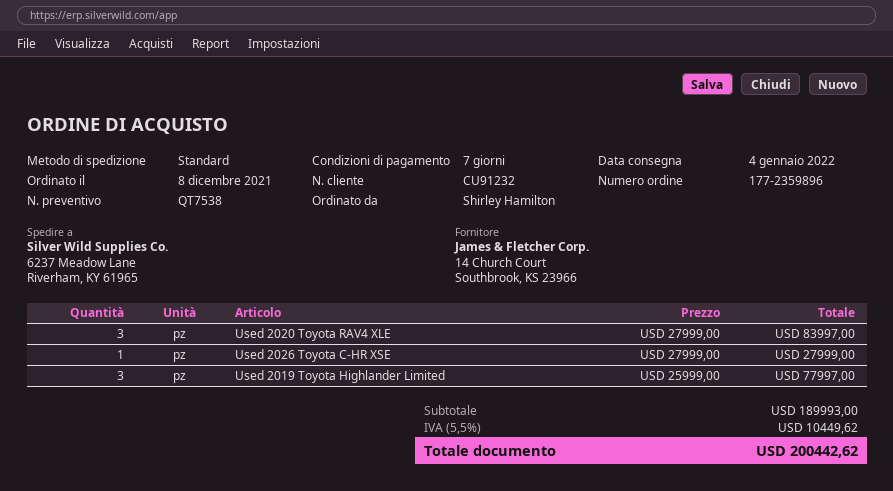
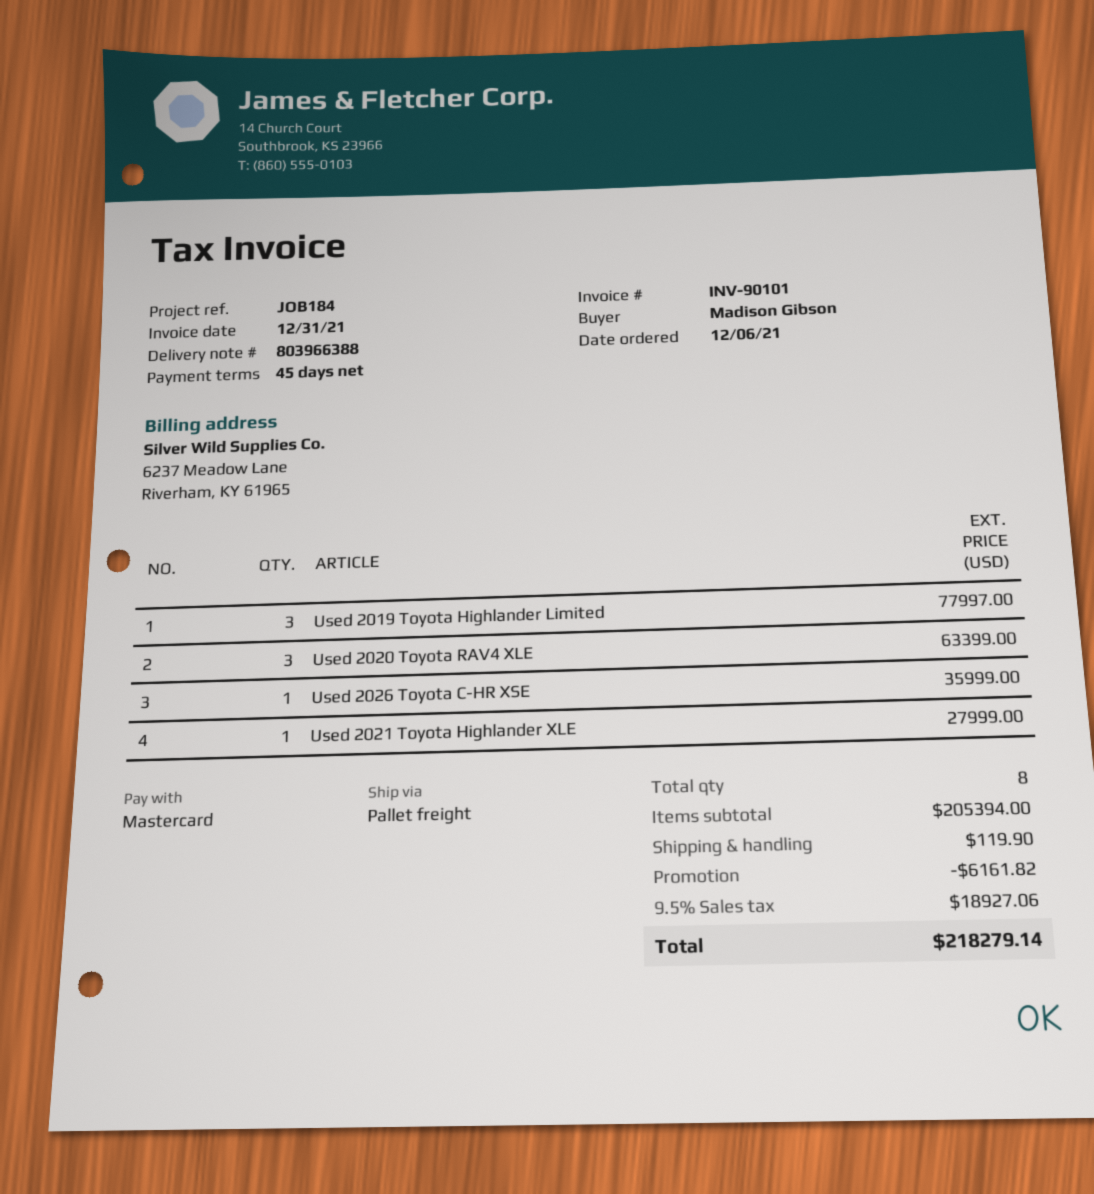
order date: 2021-12-08 -> 2021-12-06
payment terms: 7 days -> 45 days
ordered by: Shirley Hamilton -> Madison Gibson
shipping method: standard -> pallet freight
Used 2020 Toyota RAV4 XLE: 3 for 83997.00 -> 3 for 63399.00
Used 2026 Toyota C-HR XSE: 1 for 27999.00 -> 1 for 35999.00
Used 2021 Toyota Highlander XLE: none -> 1 for 27999.00
subtotal: 189993.00 -> 205394.00
discount: none -> 6161.82
shipping: none -> 119.90
tax: 5.5% = 10449.62 -> 9.5% = 18927.06
total: 200442.62 -> 218279.14

